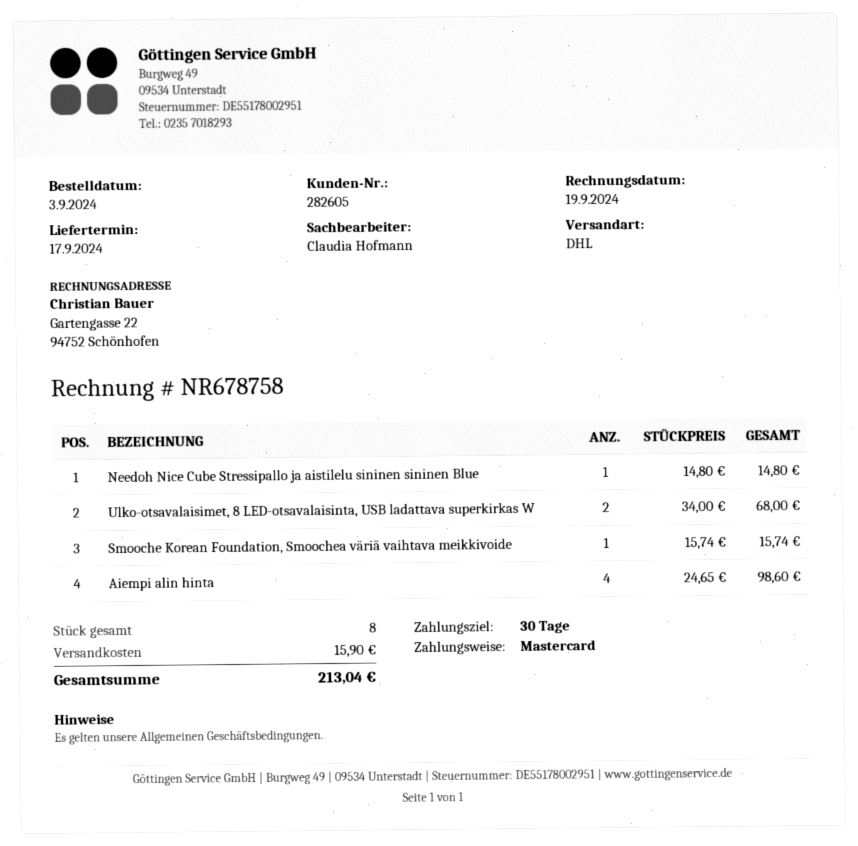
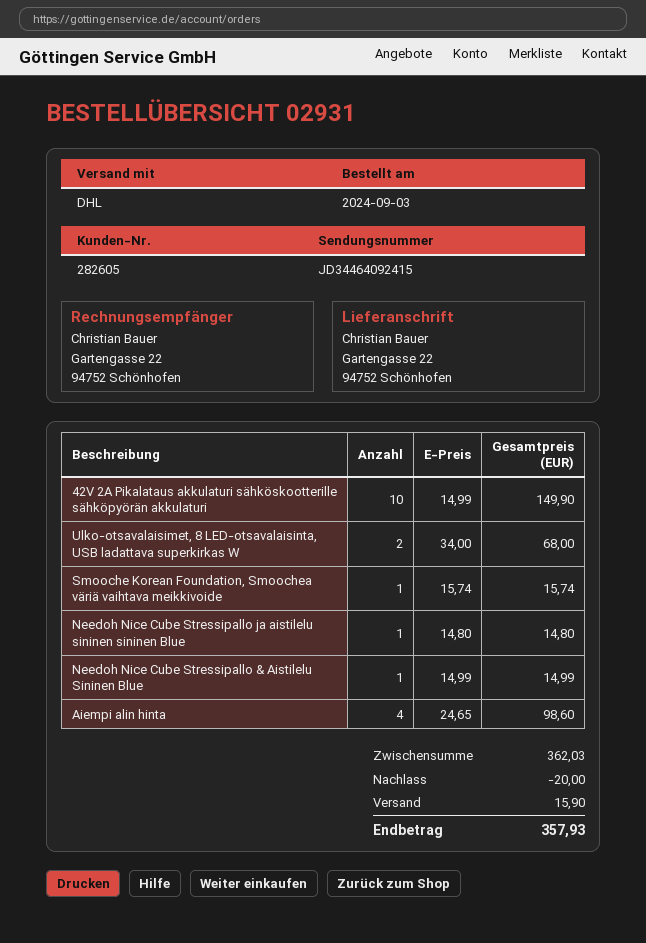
42V 2A Pikalataus akkulaturi sähköskootterille sähköpyörän akkulaturi: none -> 10 x 14.99 = 149.90
Needoh Nice Cube Stressipallo & Aistilelu Sininen Blue: none -> 1 x 14.99 = 14.99
discount: none -> 20.00
total: 213.04 -> 357.93

